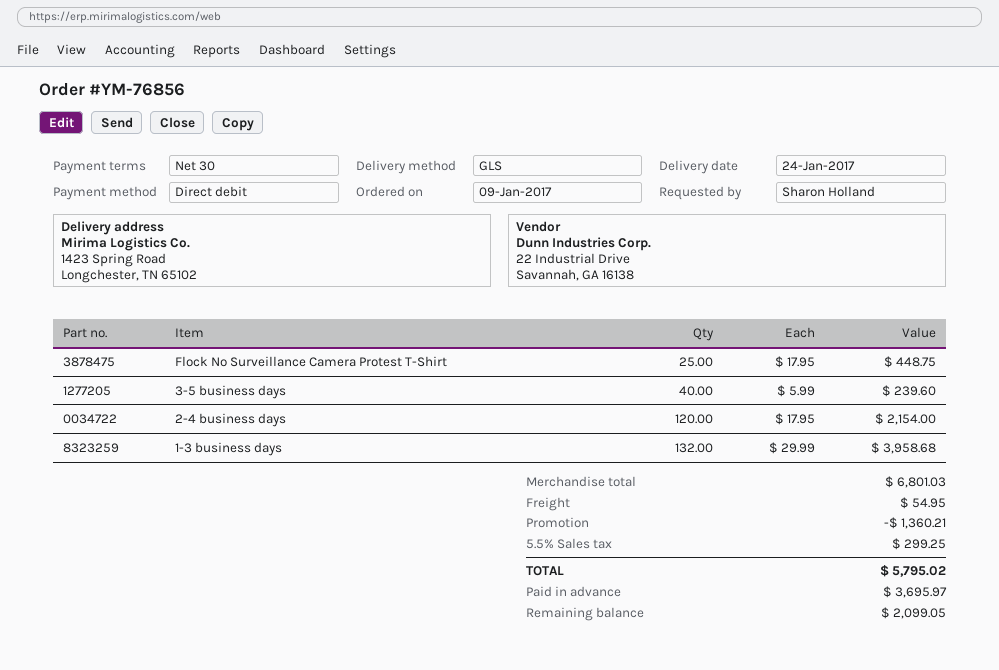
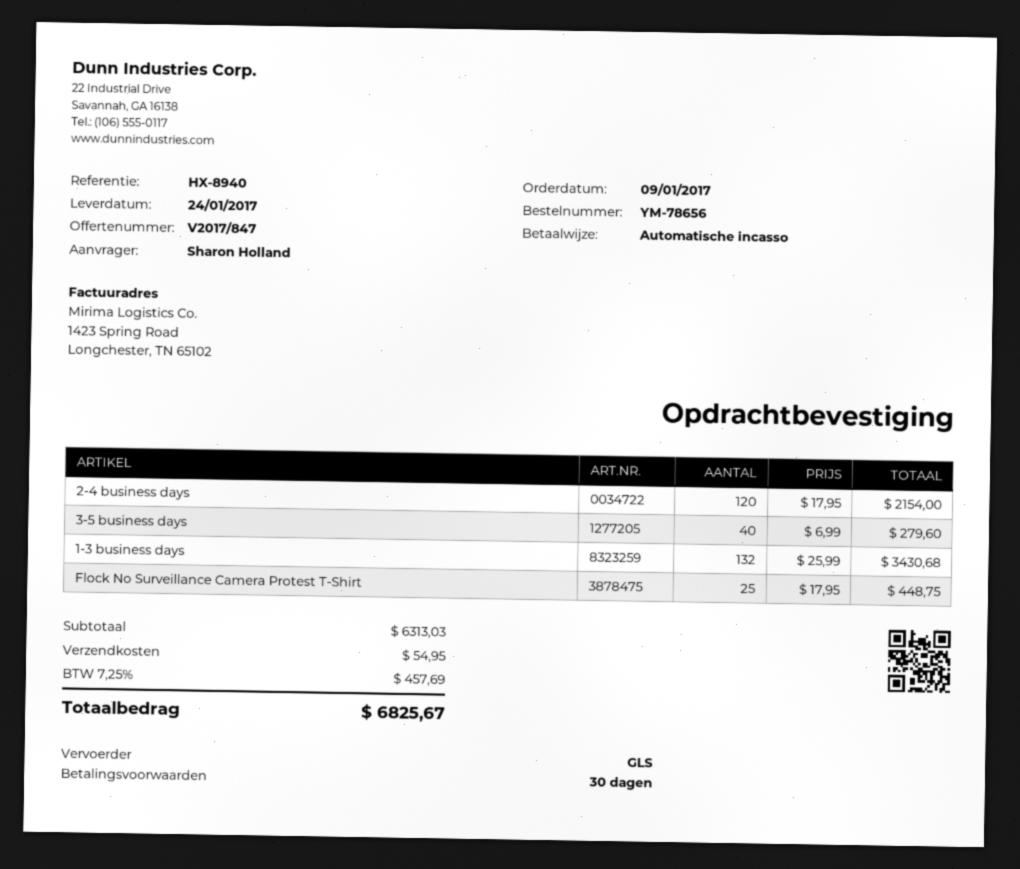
order number: YM-76856 -> YM-78656
3-5 business days: 40 x 5.99 = 239.60 -> 40 x 6.99 = 279.60
1-3 business days: 132 x 29.99 = 3958.68 -> 132 x 25.99 = 3430.68
subtotal: 6801.03 -> 6313.03
discount: 1360.21 -> none
tax: 5.5% = 299.25 -> 7.25% = 457.69
total: 5795.02 -> 6825.67

